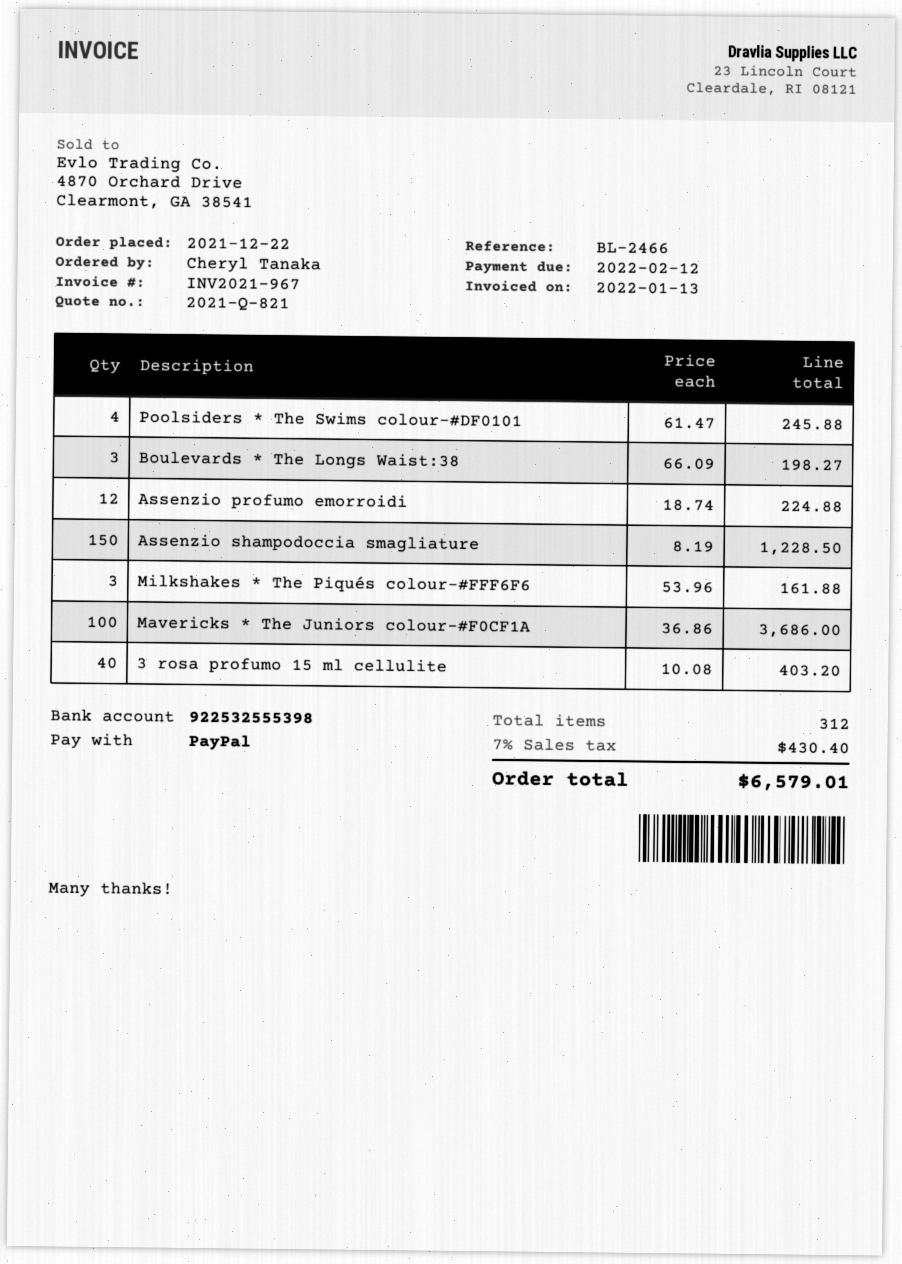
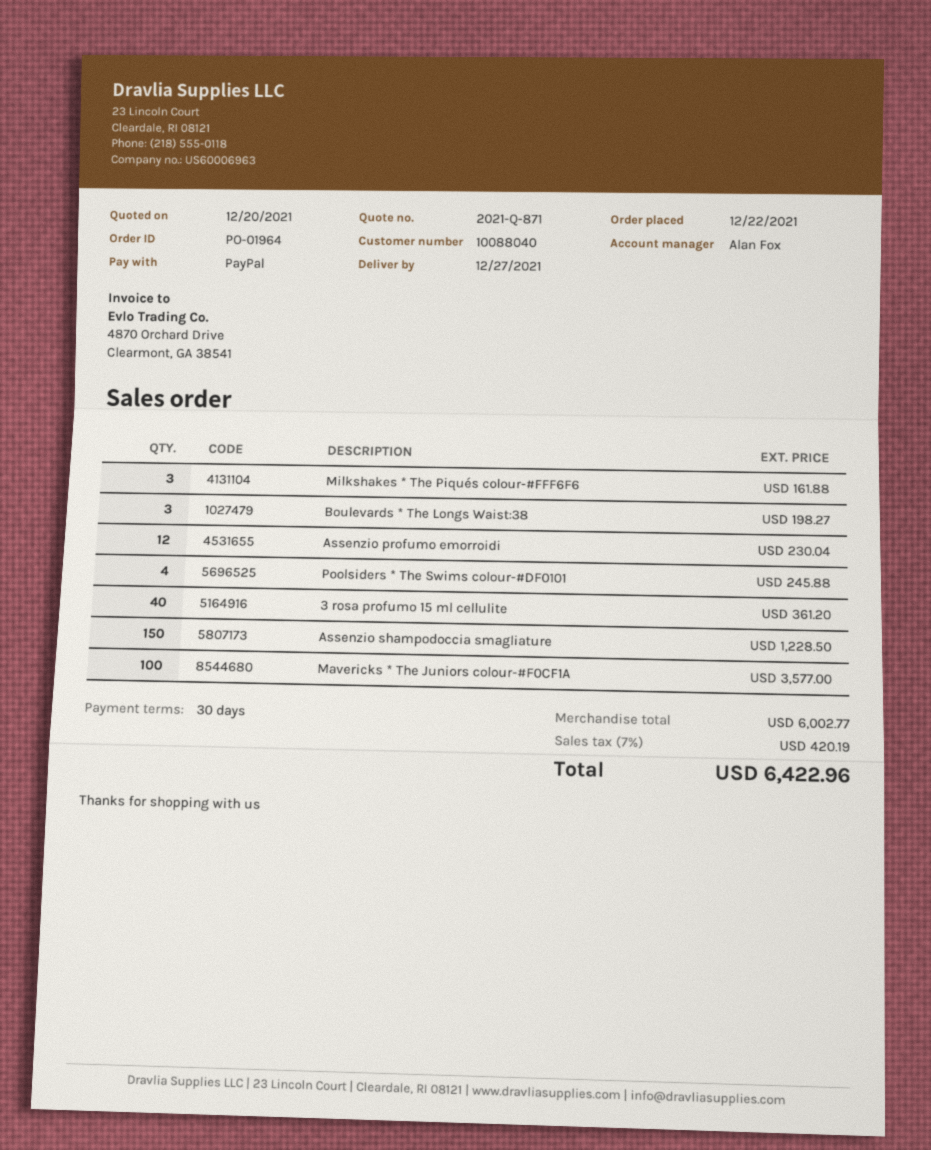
quote number: 2021-Q-821 -> 2021-Q-871
Assenzio profumo emorroidi: 12 for 224.88 -> 12 for 230.04
Mavericks * The Juniors colour-#F0CF1A: 100 for 3686.00 -> 100 for 3577.00
3 rosa profumo 15 ml cellulite: 40 for 403.20 -> 40 for 361.20
tax: 7% = 430.40 -> 7% = 420.19
total: 6579.01 -> 6422.96

